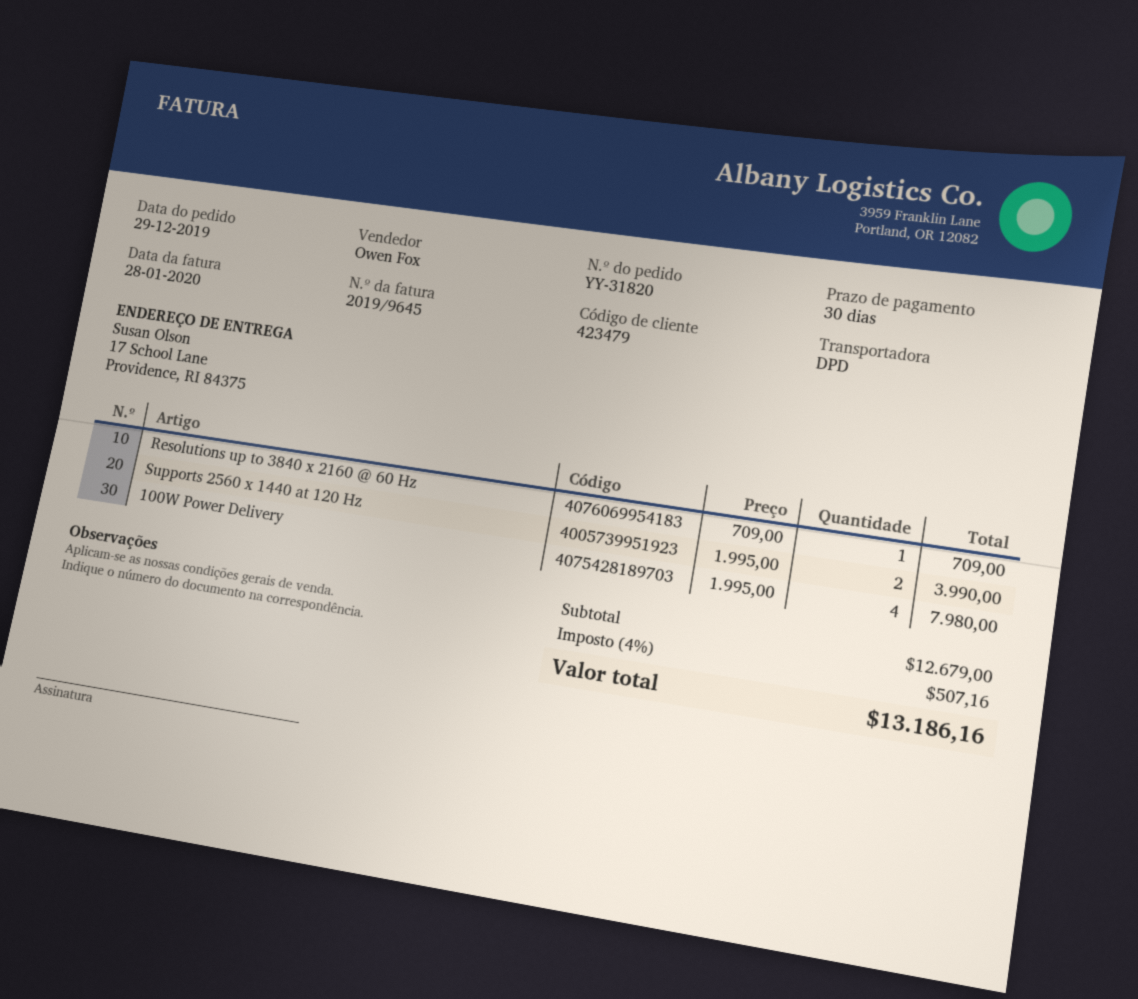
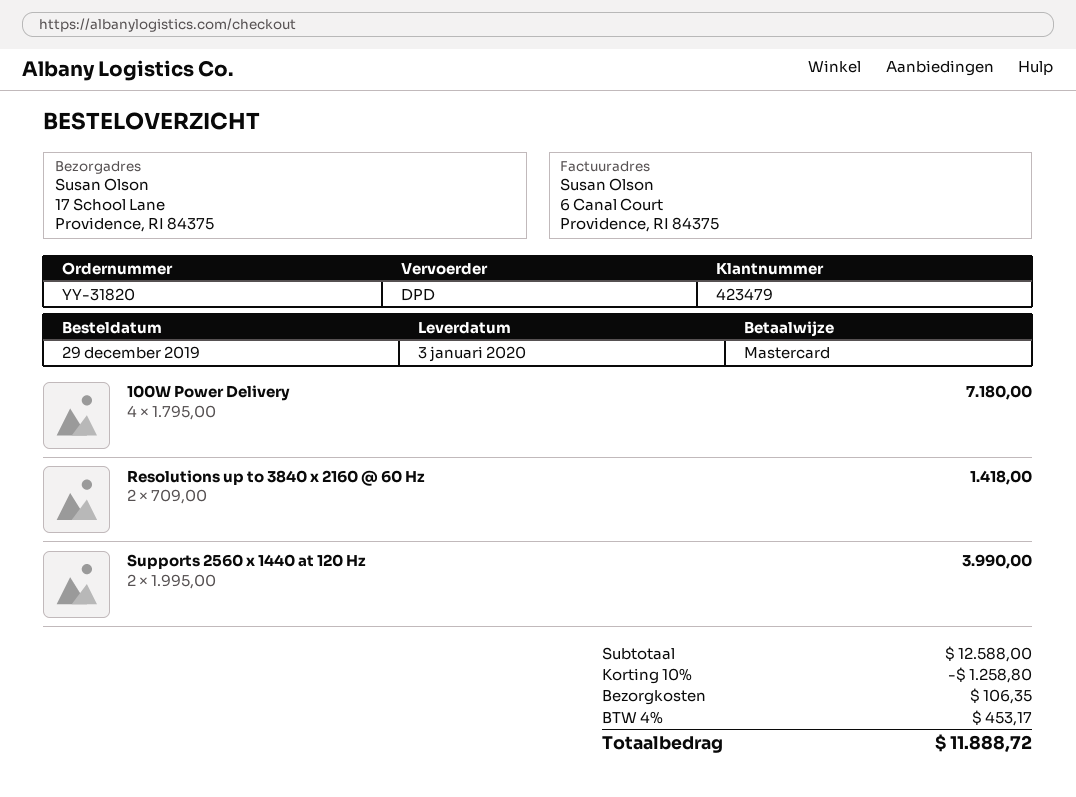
Resolutions up to 3840 x 2160 @ 60 Hz: 1 x 709.00 = 709.00 -> 2 x 709.00 = 1418.00
100W Power Delivery: 4 x 1995.00 = 7980.00 -> 4 x 1795.00 = 7180.00
subtotal: 12679.00 -> 12588.00
discount: none -> 10% = 1258.80
shipping: none -> 106.35
tax: 4% = 507.16 -> 4% = 453.17
total: 13186.16 -> 11888.72

